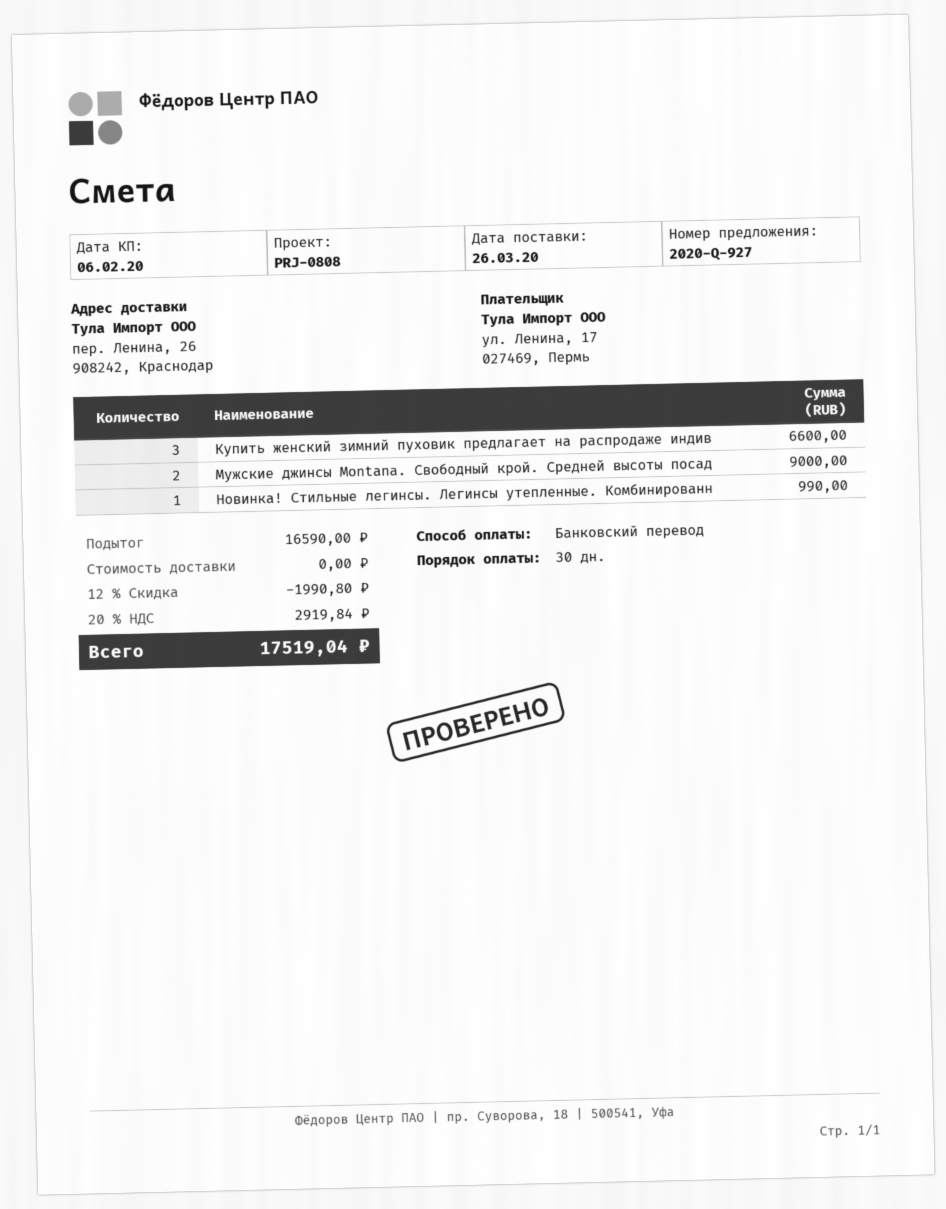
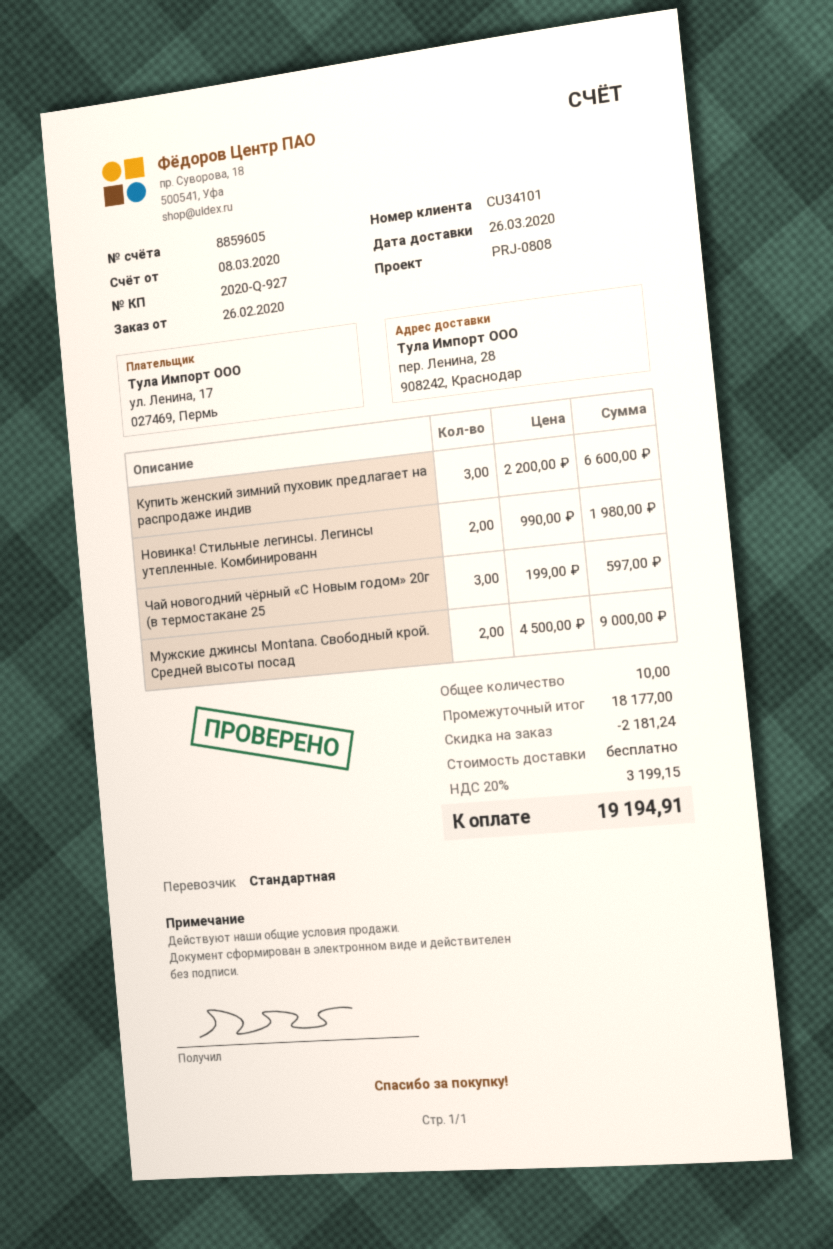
ship to: пер. Ленина, 26, 908242, Краснодар -> пер. Ленина, 28, 908242, Краснодар
Новинка! Стильные легинсы. Легинсы утепленные. Комбинированн: 1 for 990.00 -> 2 for 1980.00
Чай новогодний чёрный «С Новым годом» 20г (в термостакане 25: none -> 3 for 597.00
subtotal: 16590.00 -> 18177.00
discount: 1990.80 -> 2181.24
tax: 20% = 2919.84 -> 20% = 3199.15
total: 17519.04 -> 19194.91

